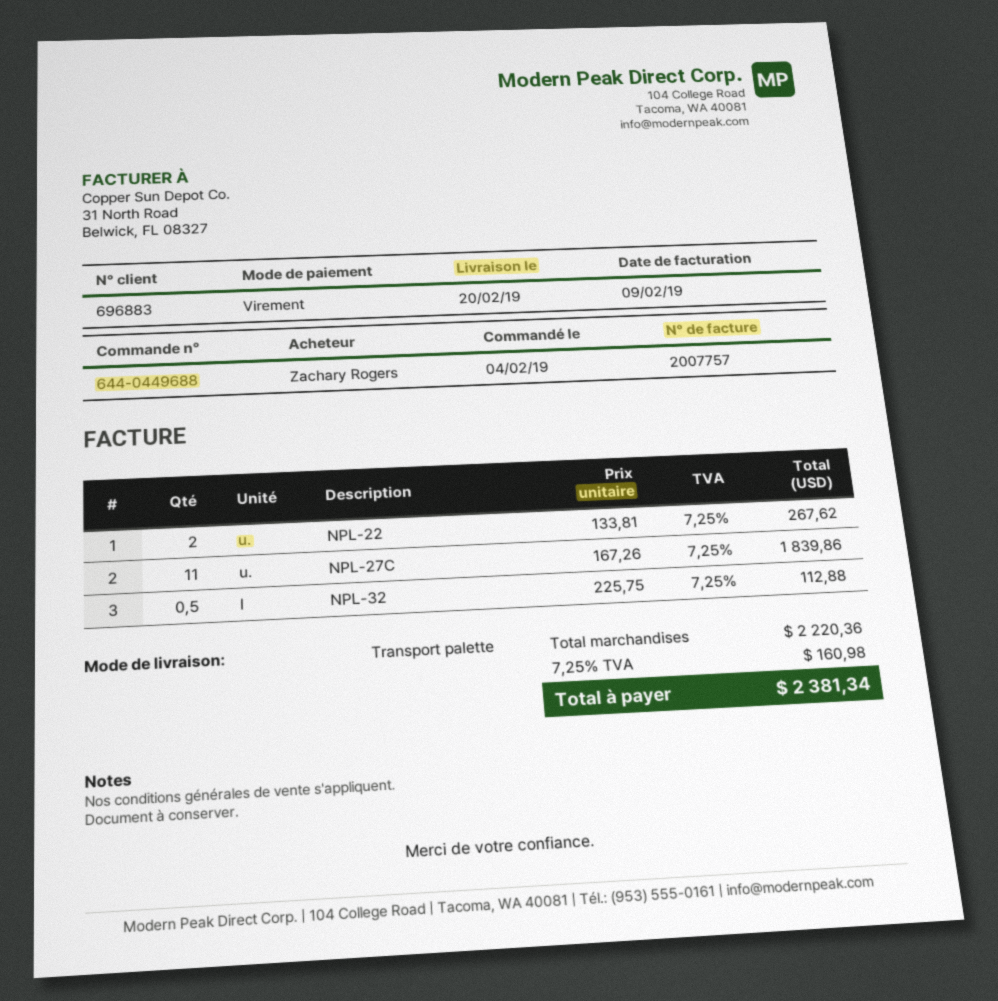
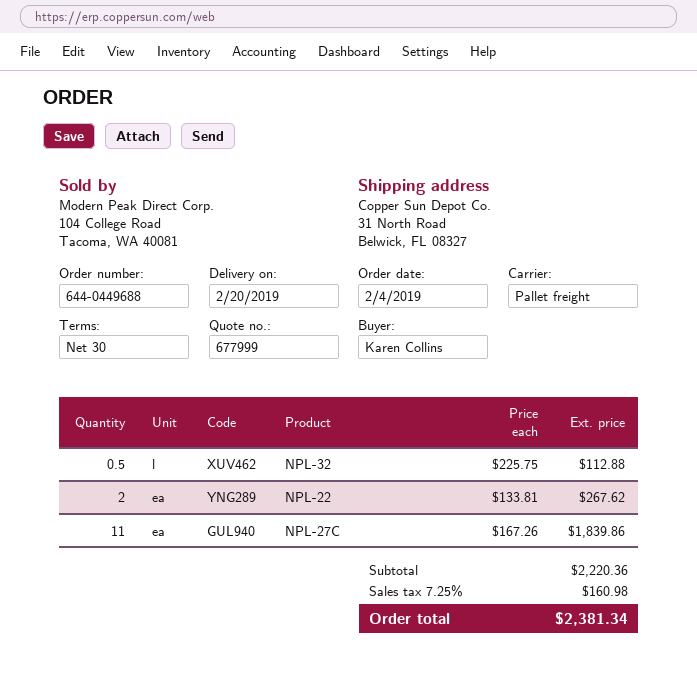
ordered by: Zachary Rogers -> Karen Collins

